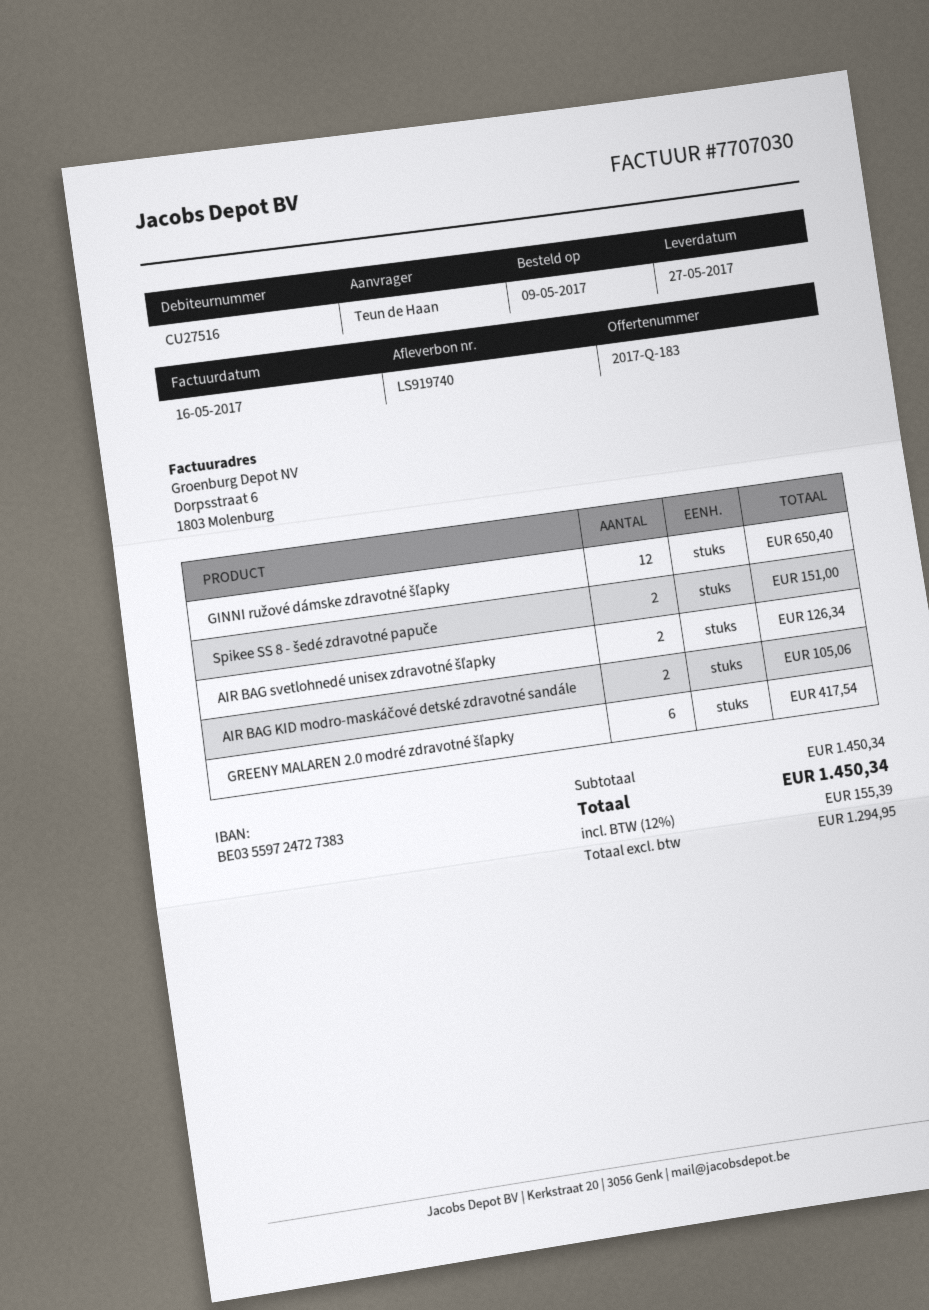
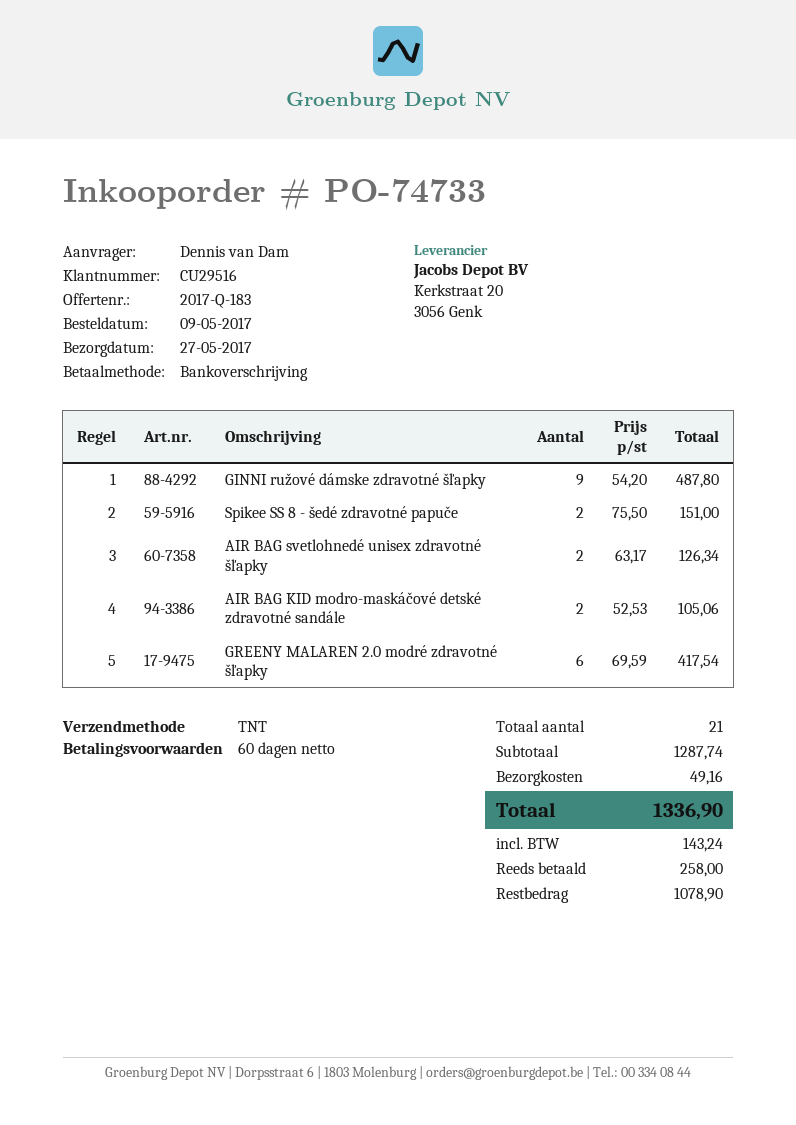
customer number: CU27516 -> CU29516
ordered by: Teun de Haan -> Dennis van Dam
GINNI ružové dámske zdravotné šľapky: 12 for 650.40 -> 9 for 487.80
subtotal: 1450.34 -> 1287.74
shipping: none -> 49.16
tax: 155.39 -> 143.24
total: 1450.34 -> 1336.90

